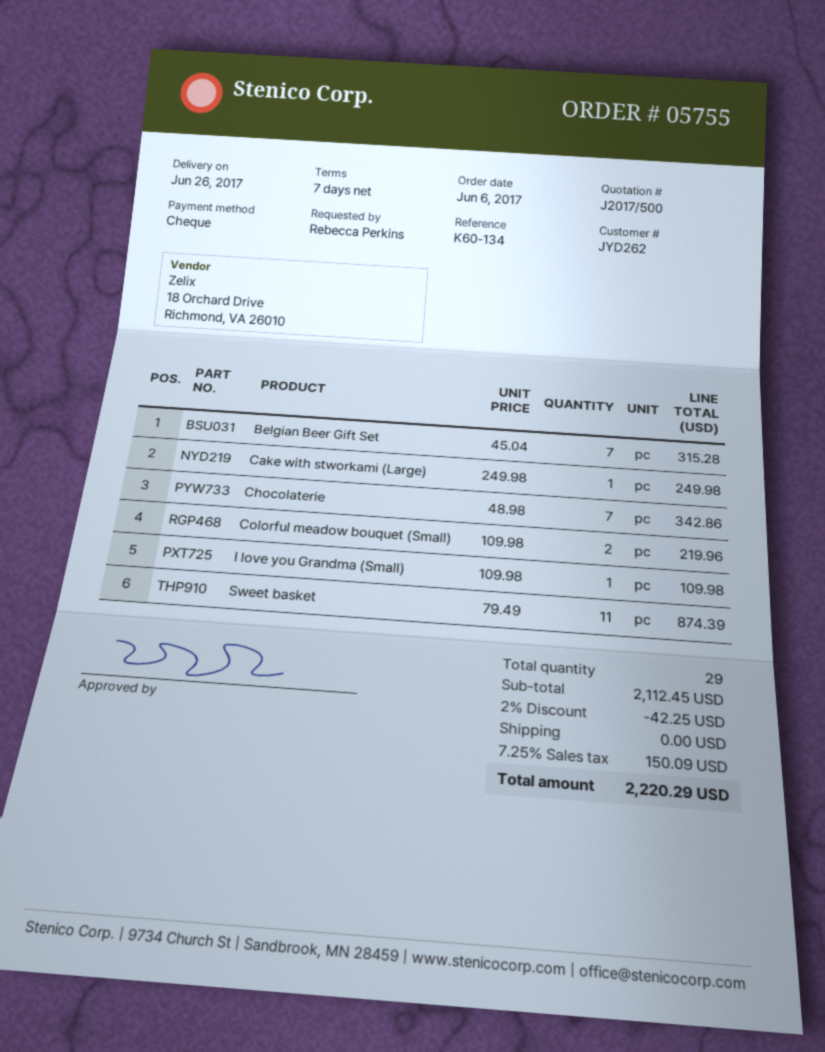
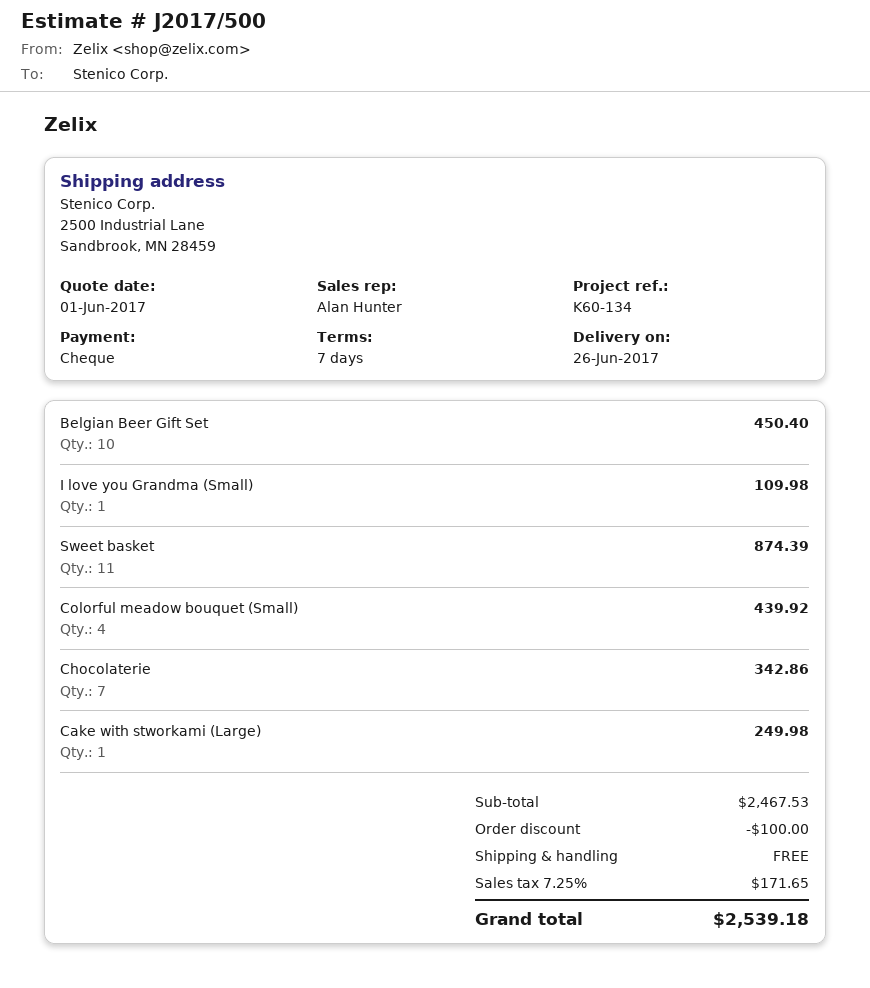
Belgian Beer Gift Set: 7 for 315.28 -> 10 for 450.40
Colorful meadow bouquet (Small): 2 for 219.96 -> 4 for 439.92
subtotal: 2112.45 -> 2467.53
discount: 42.25 -> 100.00
tax: 7.25% = 150.09 -> 7.25% = 171.65
total: 2220.29 -> 2539.18

